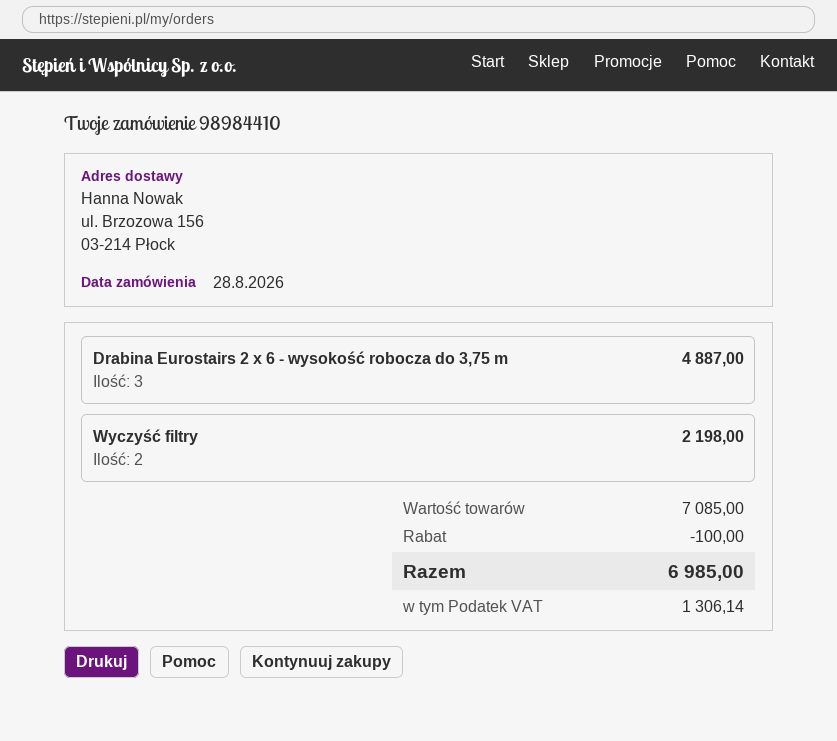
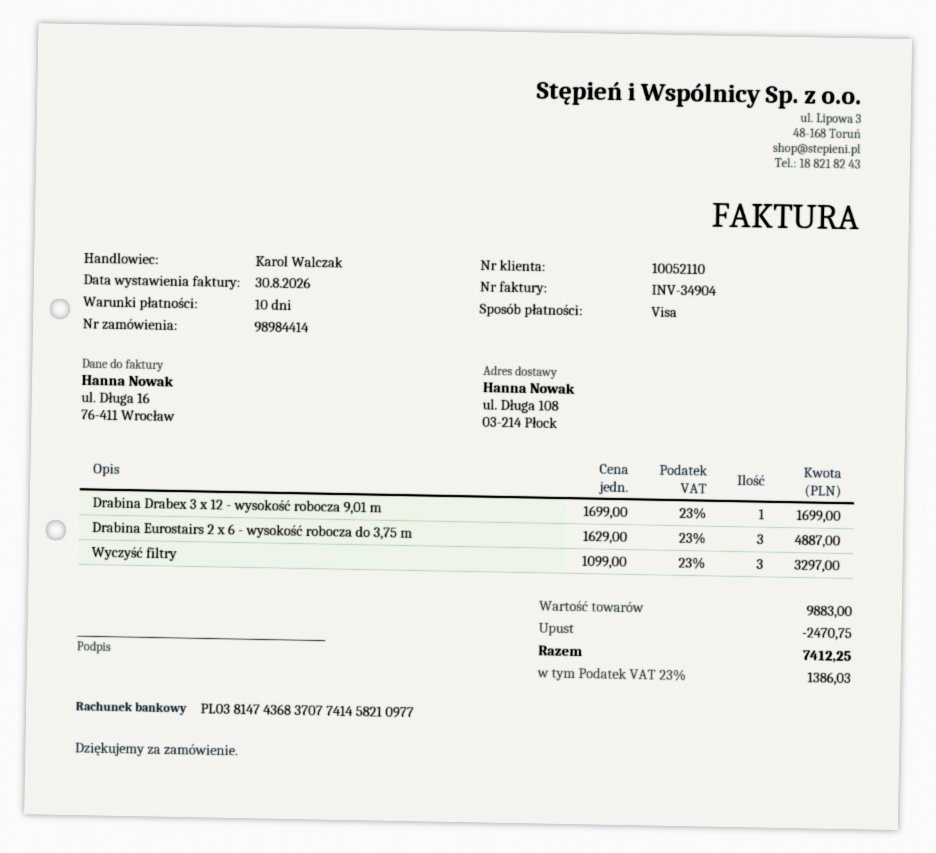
order number: 98984410 -> 98984414
ship to: ul. Brzozowa 156, 03-214 Płock -> ul. Długa 108, 03-214 Płock
Wyczyść filtry: 2 for 2198.00 -> 3 for 3297.00
Drabina Drabex 3 x 12 - wysokość robocza 9,01 m: none -> 1 for 1699.00
subtotal: 7085.00 -> 9883.00
discount: 100.00 -> 2470.75
tax: 1306.14 -> 1386.03
total: 6985.00 -> 7412.25

